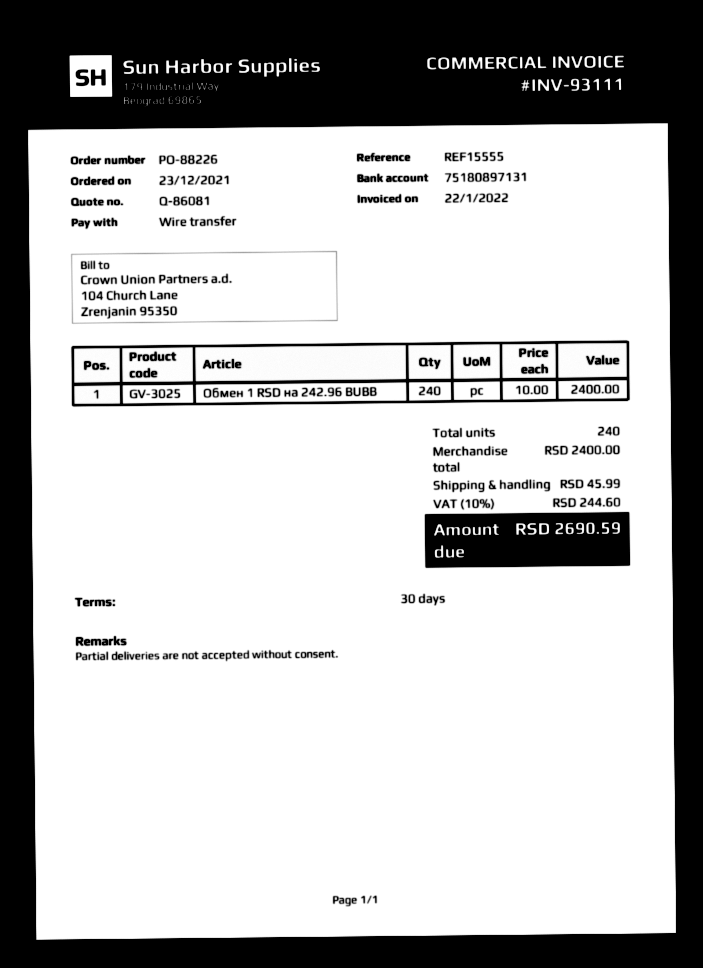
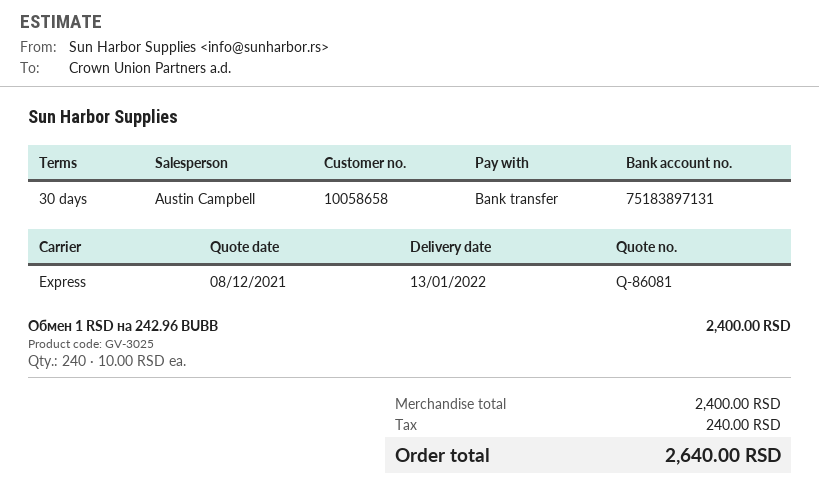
bank account: 75180897131 -> 75183897131
shipping: 45.99 -> none
tax: 244.60 -> 240.00
total: 2690.59 -> 2640.00

